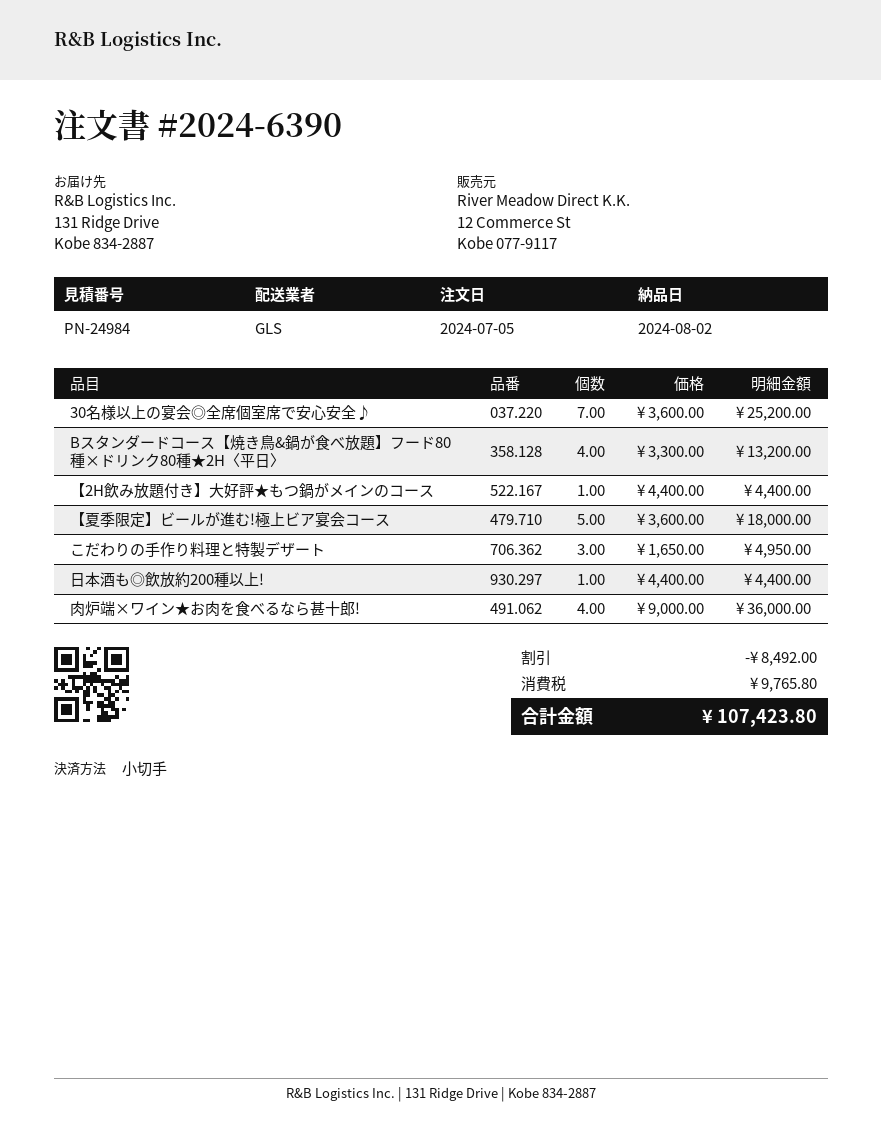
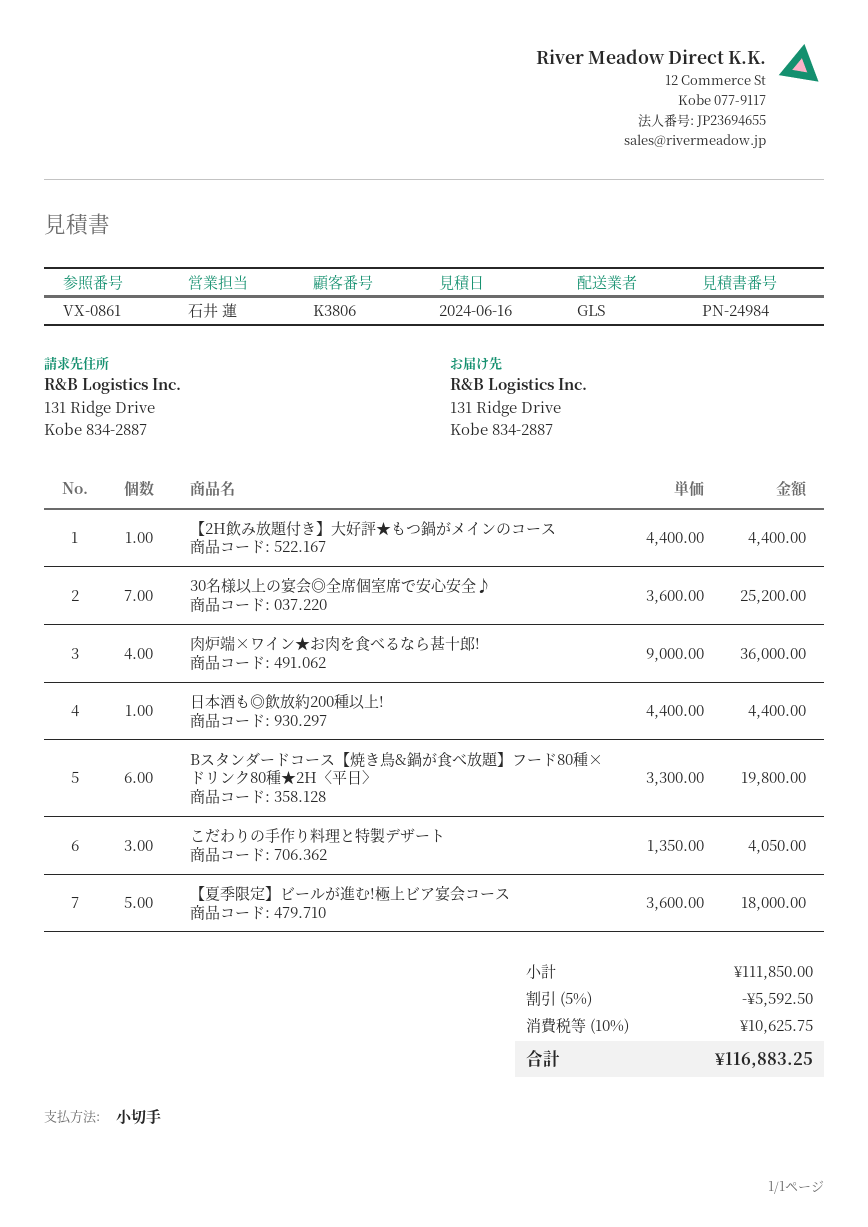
Bスタンダードコース【焼き鳥&鍋が食べ放題】フード80種×ドリンク80種★2H〈平日〉: 4 x 3300.00 = 13200.00 -> 6 x 3300.00 = 19800.00
こだわりの手作り料理と特製デザート: 3 x 1650.00 = 4950.00 -> 3 x 1350.00 = 4050.00
discount: 8492.00 -> 5592.50
tax: 9765.80 -> 10625.75
total: 107423.80 -> 116883.25

